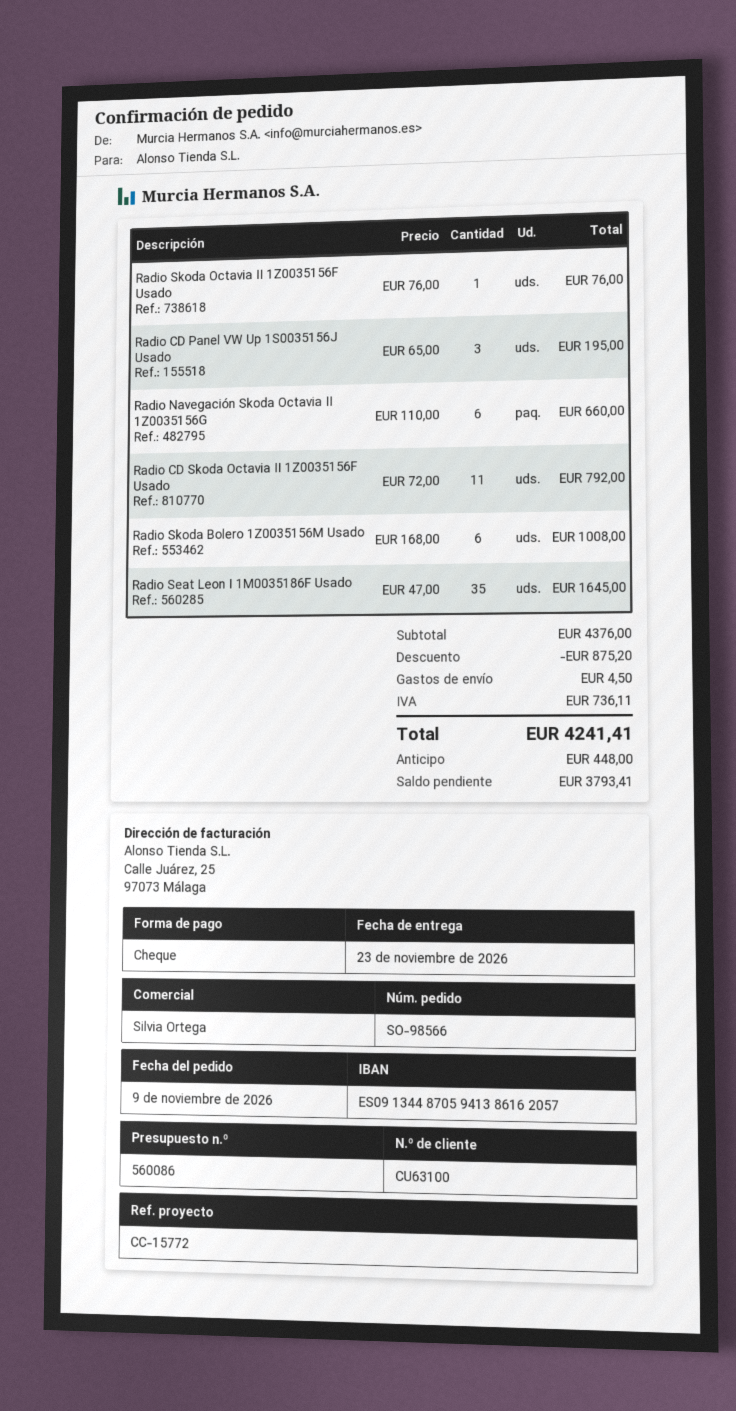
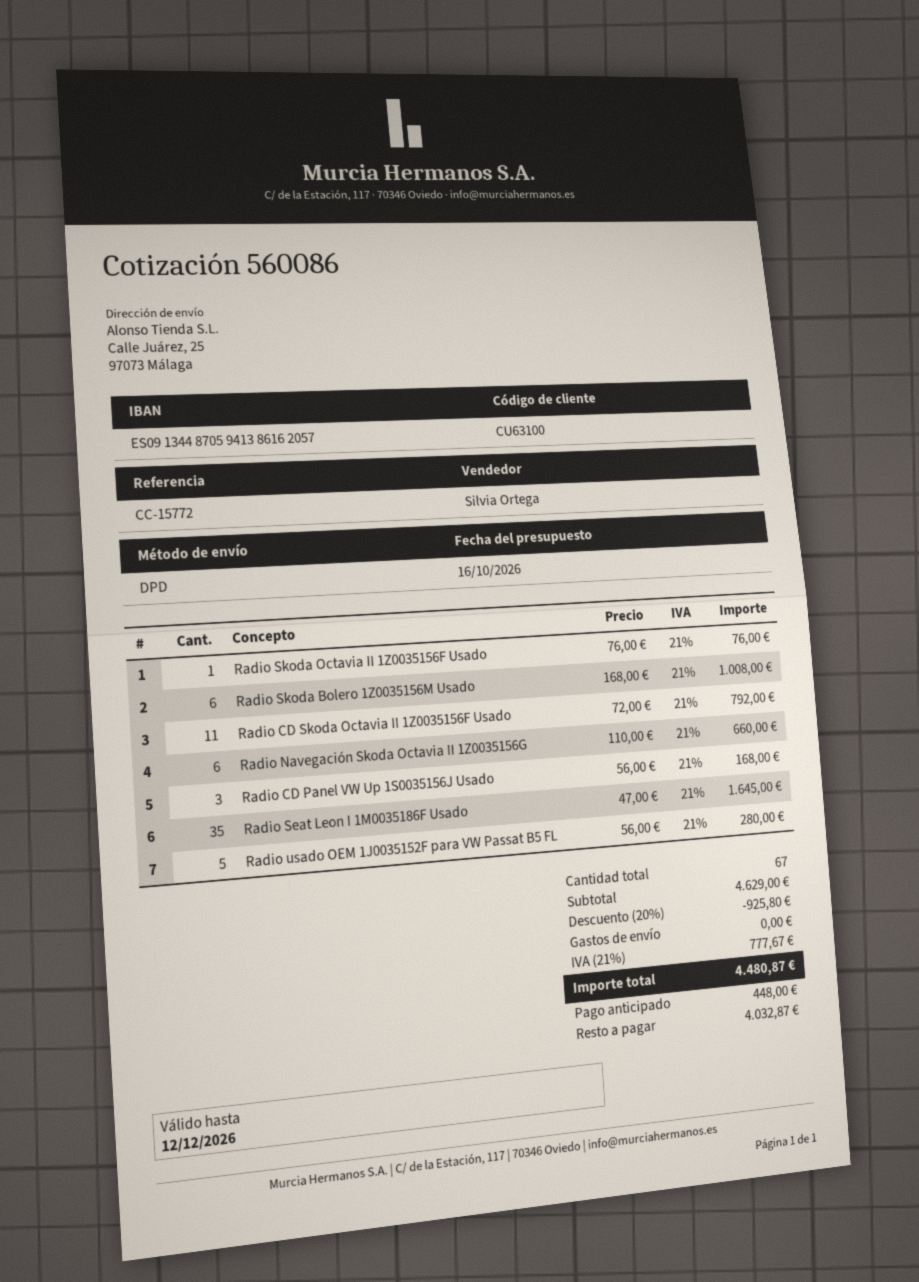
Radio CD Panel VW Up 1S0035156J Usado: 3 x 65.00 = 195.00 -> 3 x 56.00 = 168.00
Radio usado OEM 1J0035152F para VW Passat B5 FL: none -> 5 x 56.00 = 280.00
subtotal: 4376.00 -> 4629.00
discount: 875.20 -> 925.80
shipping: 4.50 -> 0.00
tax: 736.11 -> 777.67
total: 4241.41 -> 4480.87
balance: 3793.41 -> 4032.87

